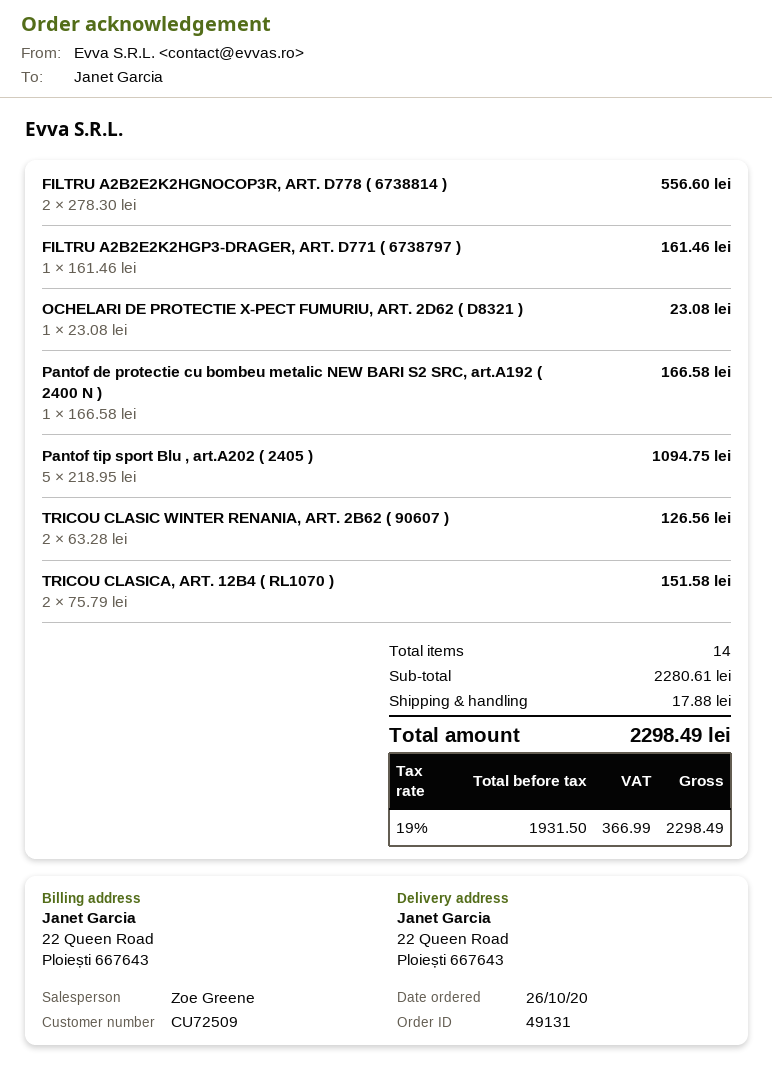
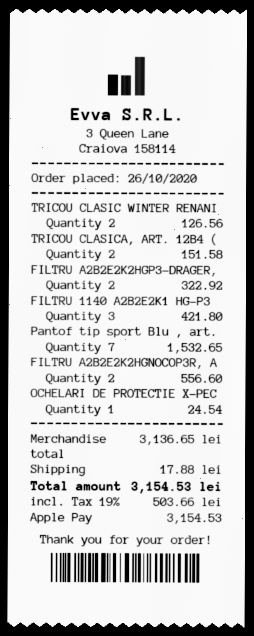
FILTRU A2B2E2K2HGP3-DRAGER, ART. D771 ( 6738797 ): 1 for 161.46 -> 2 for 322.92
OCHELARI DE PROTECTIE X-PECT FUMURIU, ART. 2D62 ( D8321 ): 1 for 23.08 -> 1 for 24.54
Pantof de protectie cu bombeu metalic NEW BARI S2 SRC, art.A192 ( 2400 N ): 1 for 166.58 -> none
Pantof tip sport Blu , art.A202 ( 2405 ): 5 for 1094.75 -> 7 for 1532.65
FILTRU 1140 A2B2E2K1 HG-P3: none -> 3 for 421.80
subtotal: 2280.61 -> 3136.65
tax: 19% = 366.99 -> 19% = 503.66
total: 2298.49 -> 3154.53

